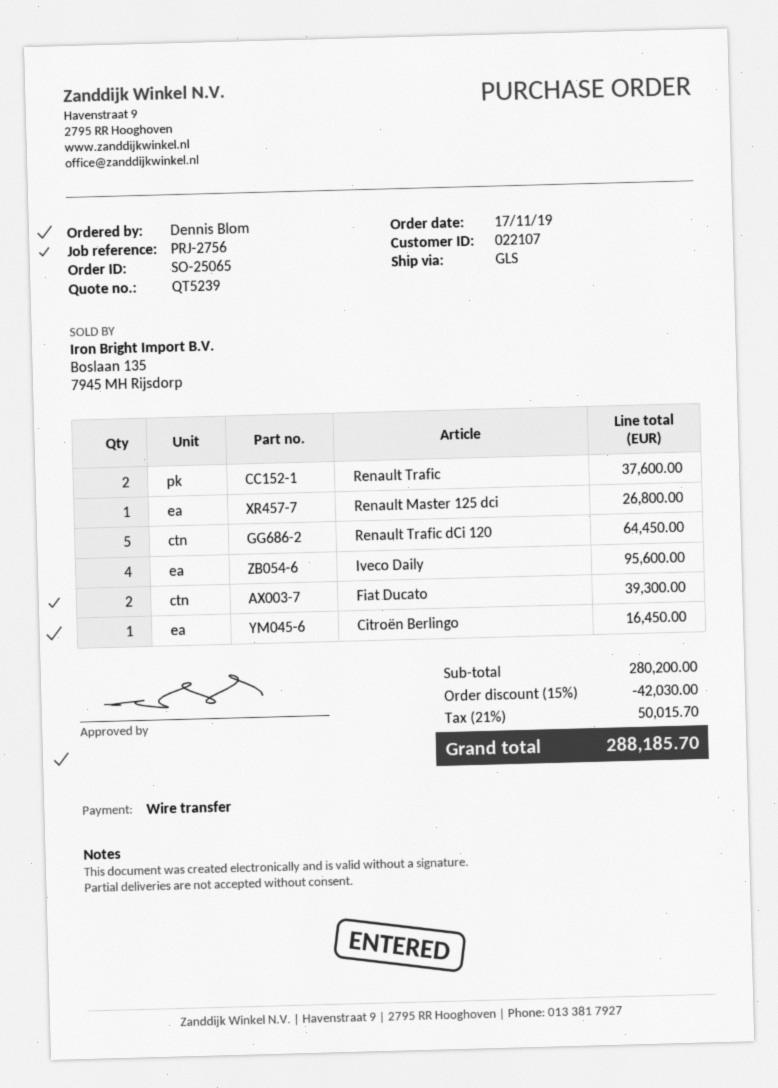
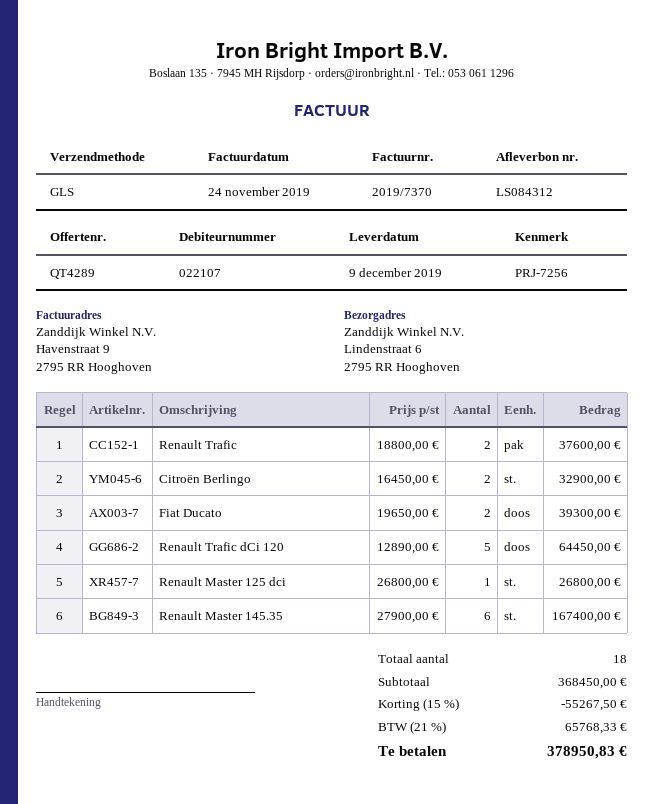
quote number: QT5239 -> QT4289
reference: PRJ-2756 -> PRJ-7256
Iveco Daily: 4 for 95600.00 -> none
Citroën Berlingo: 1 for 16450.00 -> 2 for 32900.00
Renault Master 145.35: none -> 6 for 167400.00
subtotal: 280200.00 -> 368450.00
discount: 15% = 42030.00 -> 15% = 55267.50
tax: 21% = 50015.70 -> 21% = 65768.33
total: 288185.70 -> 378950.83

